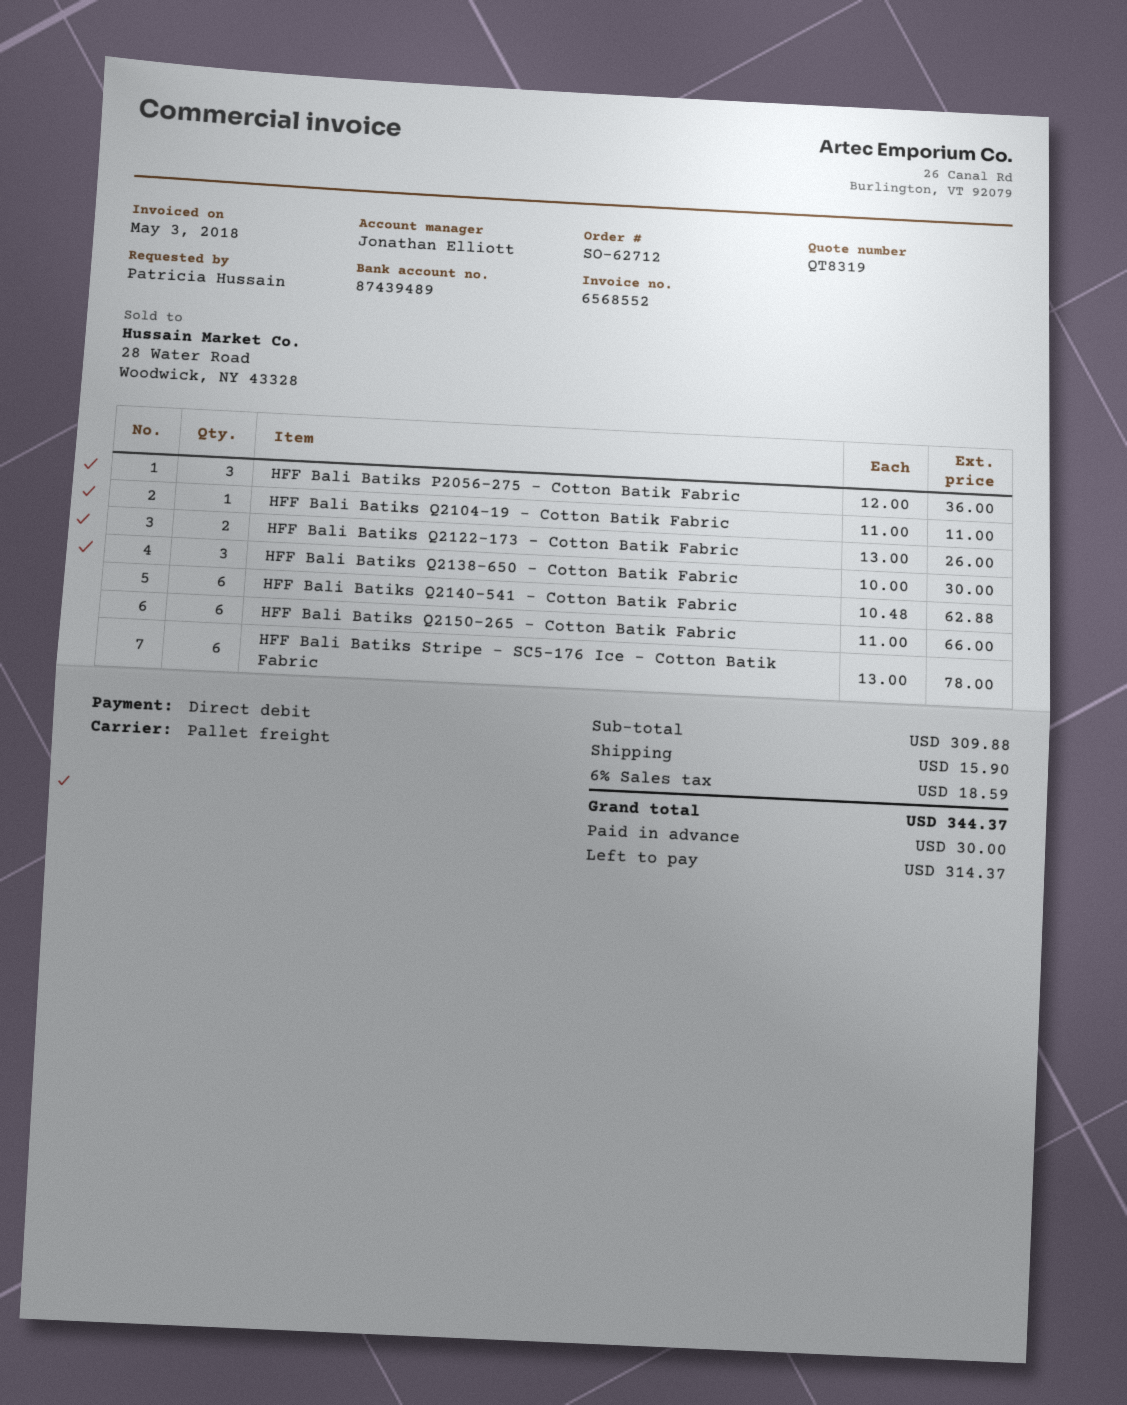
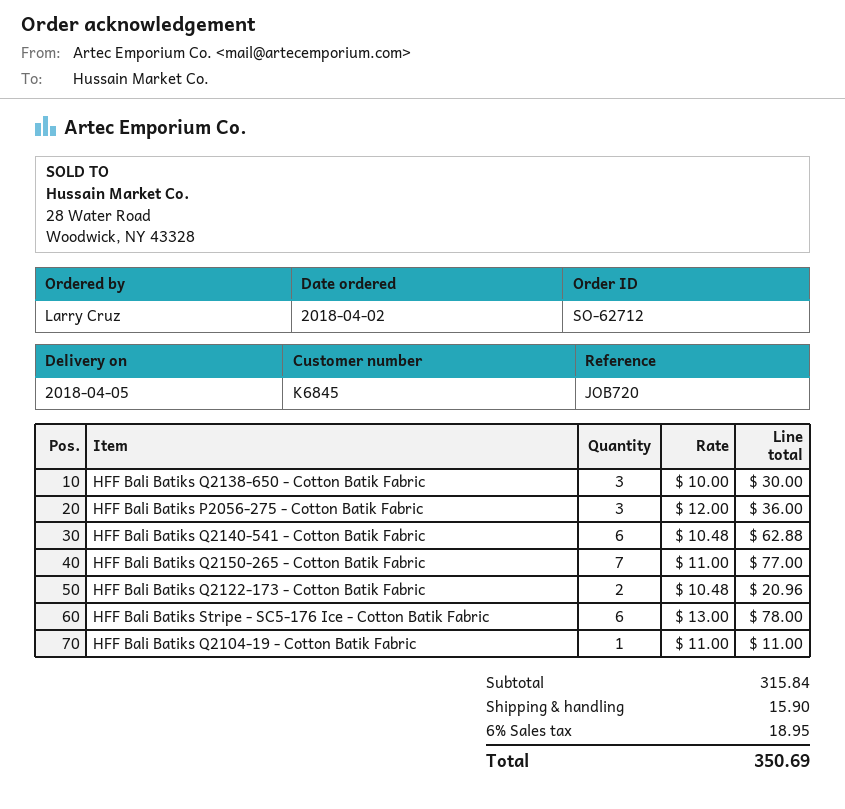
ordered by: Patricia Hussain -> Larry Cruz
HFF Bali Batiks Q2122-173 - Cotton Batik Fabric: 2 x 13.00 = 26.00 -> 2 x 10.48 = 20.96
HFF Bali Batiks Q2150-265 - Cotton Batik Fabric: 6 x 11.00 = 66.00 -> 7 x 11.00 = 77.00
subtotal: 309.88 -> 315.84
tax: 6% = 18.59 -> 6% = 18.95
total: 344.37 -> 350.69

